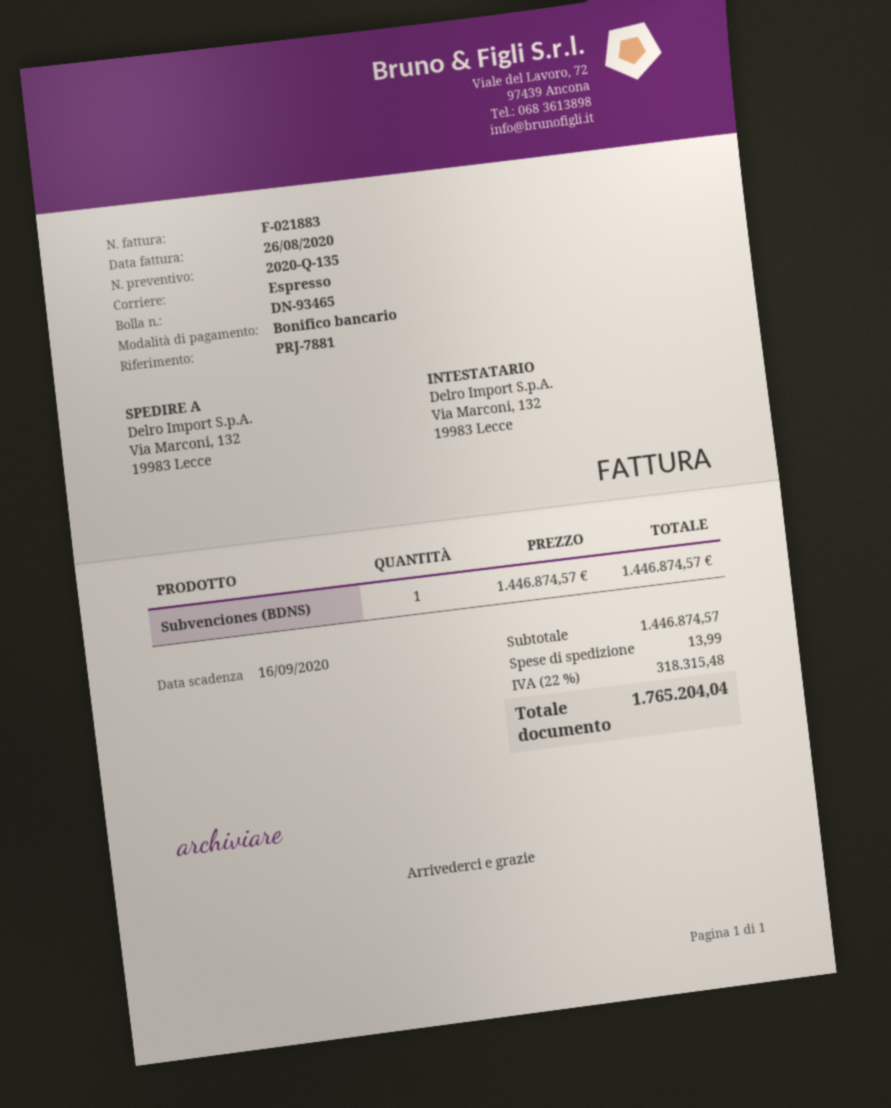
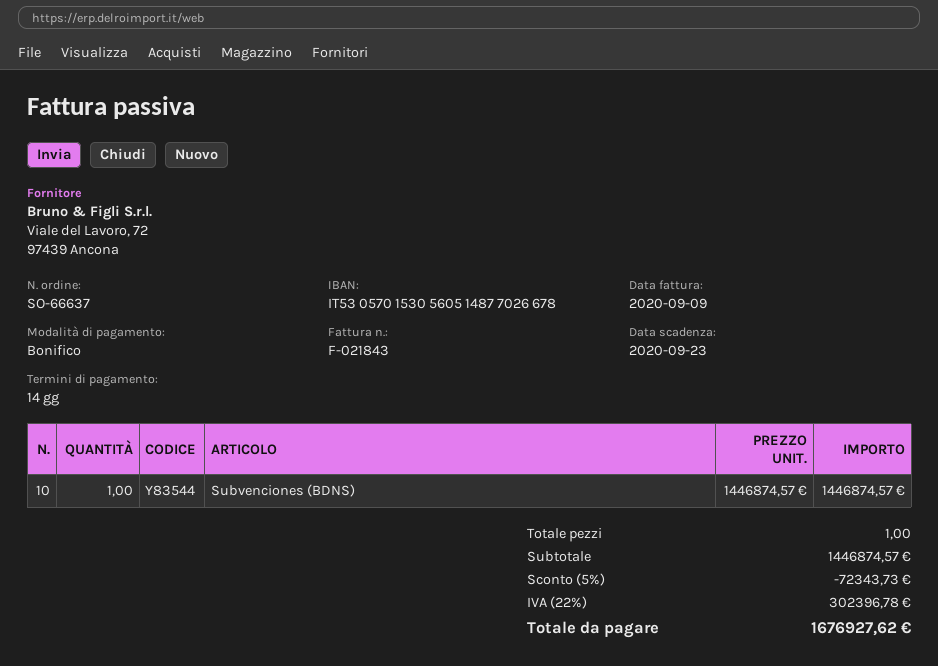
invoice number: F-021883 -> F-021843
invoice date: 2020-08-26 -> 2020-09-09
due date: 2020-09-16 -> 2020-09-23
discount: none -> 5% = 72343.73
shipping: 13.99 -> none
tax: 22% = 318315.48 -> 22% = 302396.78
total: 1765204.04 -> 1676927.62

